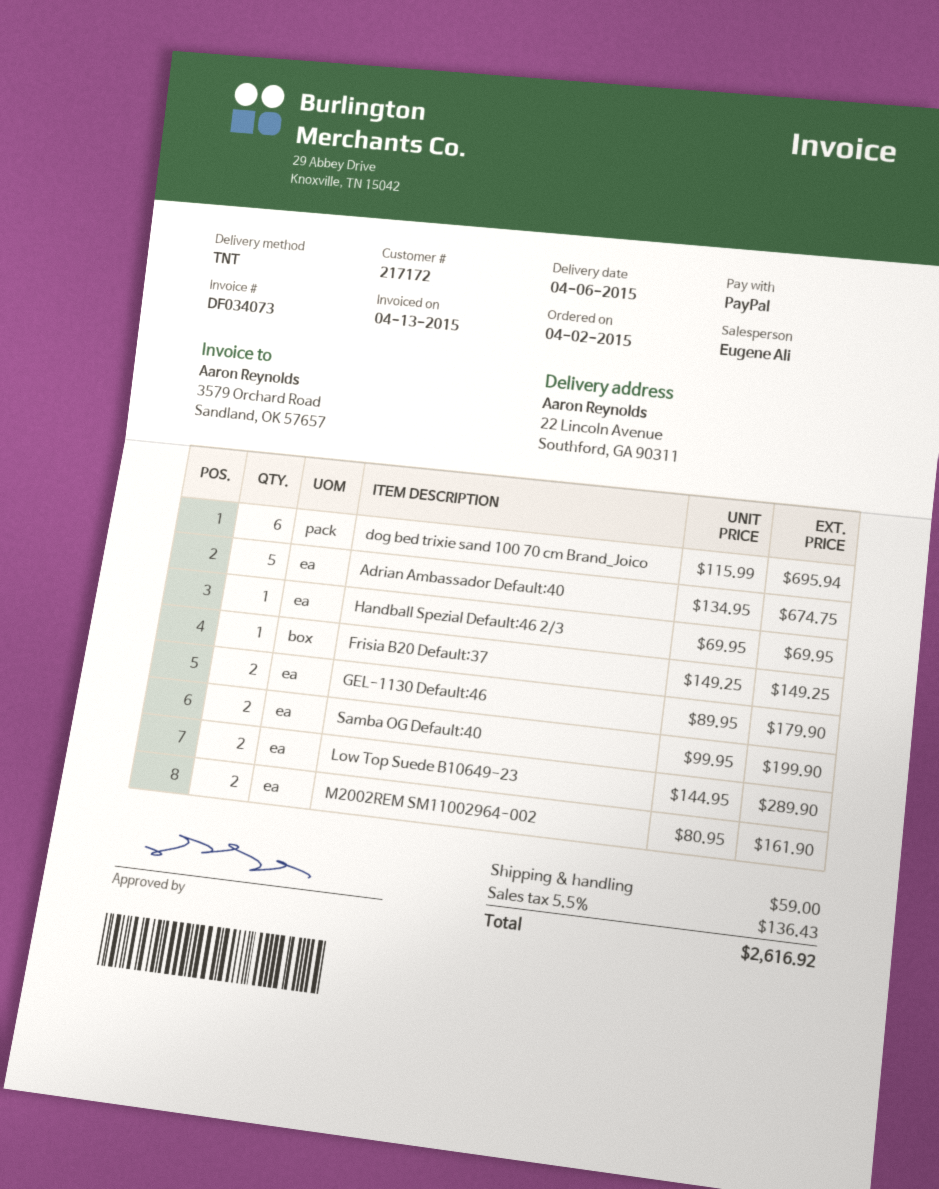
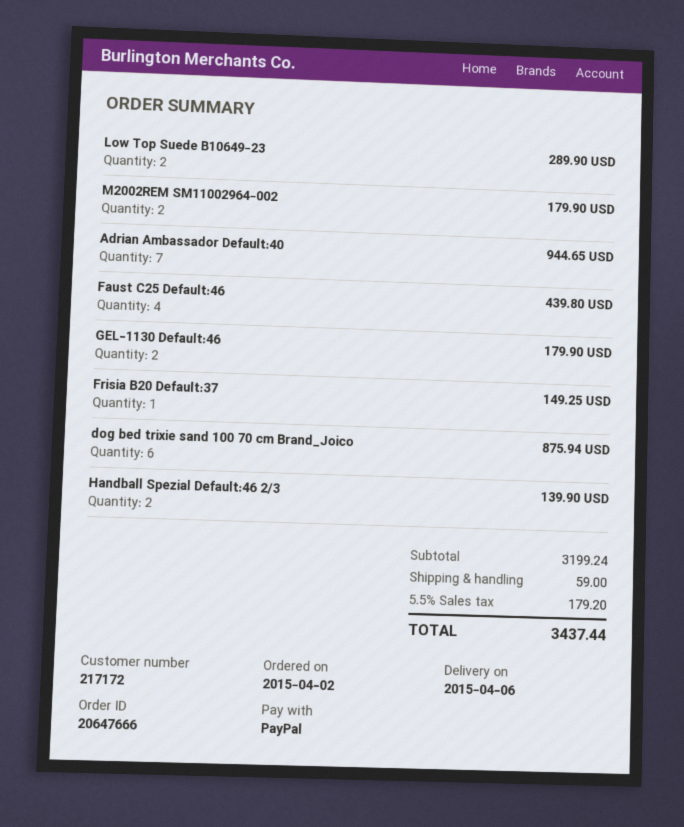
dog bed trixie sand 100 70 cm Brand_Joico: 6 for 695.94 -> 6 for 875.94
Adrian Ambassador Default:40: 5 for 674.75 -> 7 for 944.65
Handball Spezial Default:46 2/3: 1 for 69.95 -> 2 for 139.90
Samba OG Default:40: 2 for 199.90 -> none
M2002REM SM11002964-002: 2 for 161.90 -> 2 for 179.90
Faust C25 Default:46: none -> 4 for 439.80
tax: 5.5% = 136.43 -> 5.5% = 179.20
total: 2616.92 -> 3437.44

